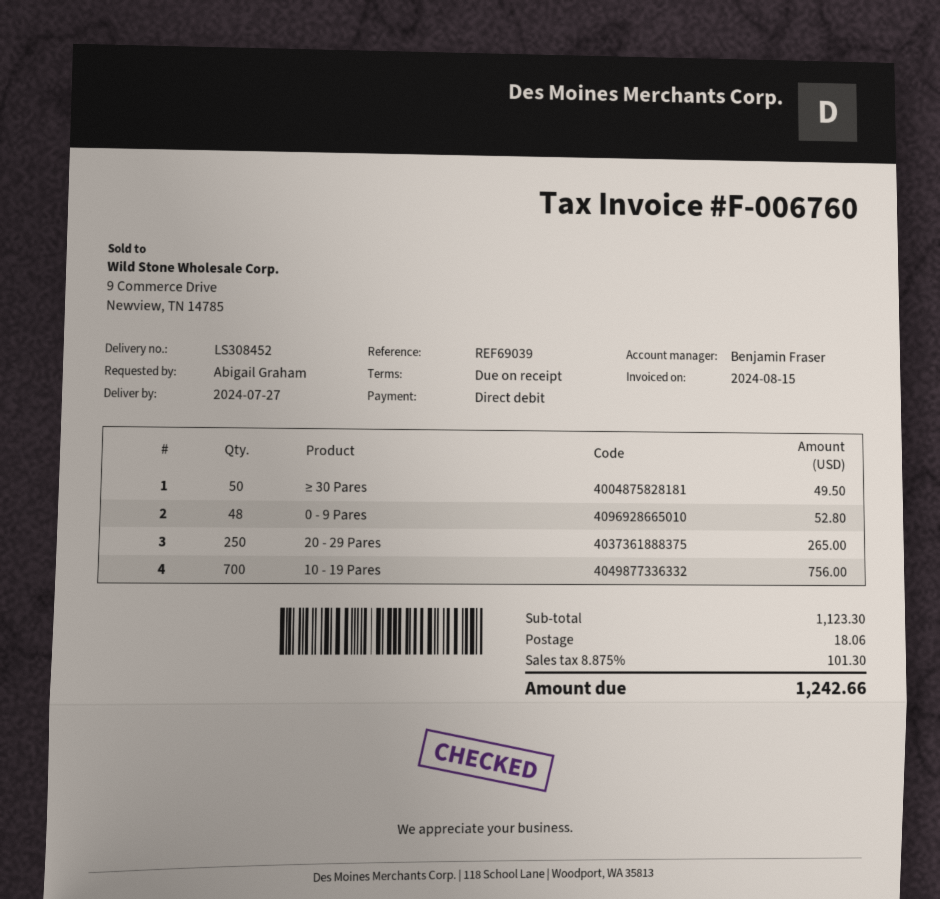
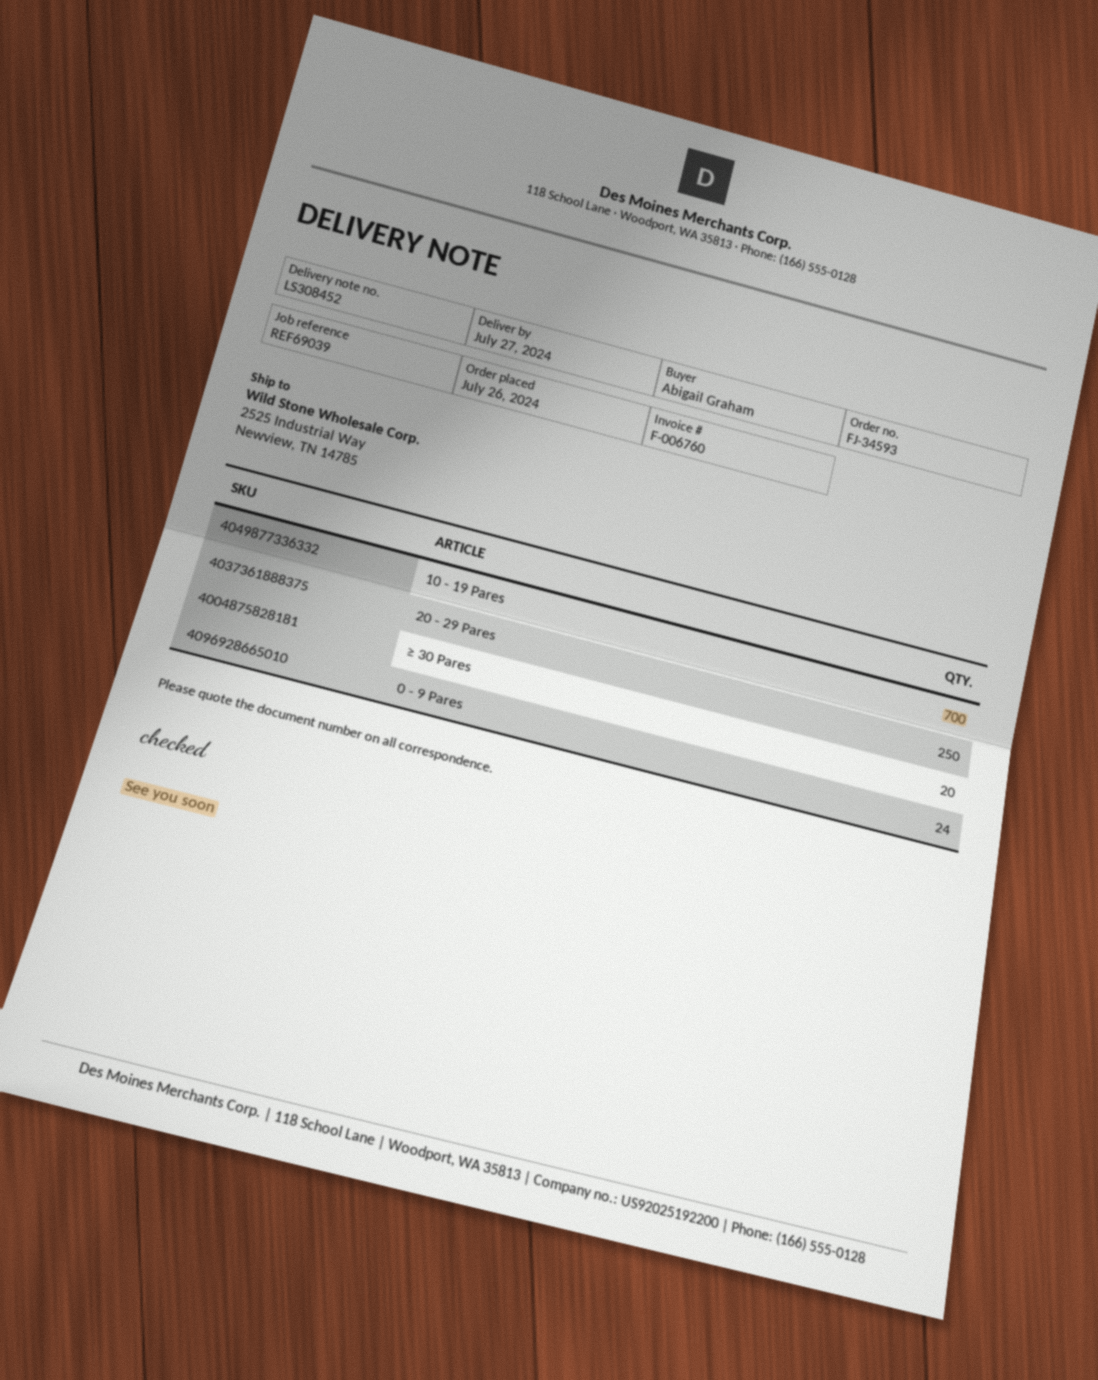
≥ 30 Pares: 50 -> 20
0 - 9 Pares: 48 -> 24

